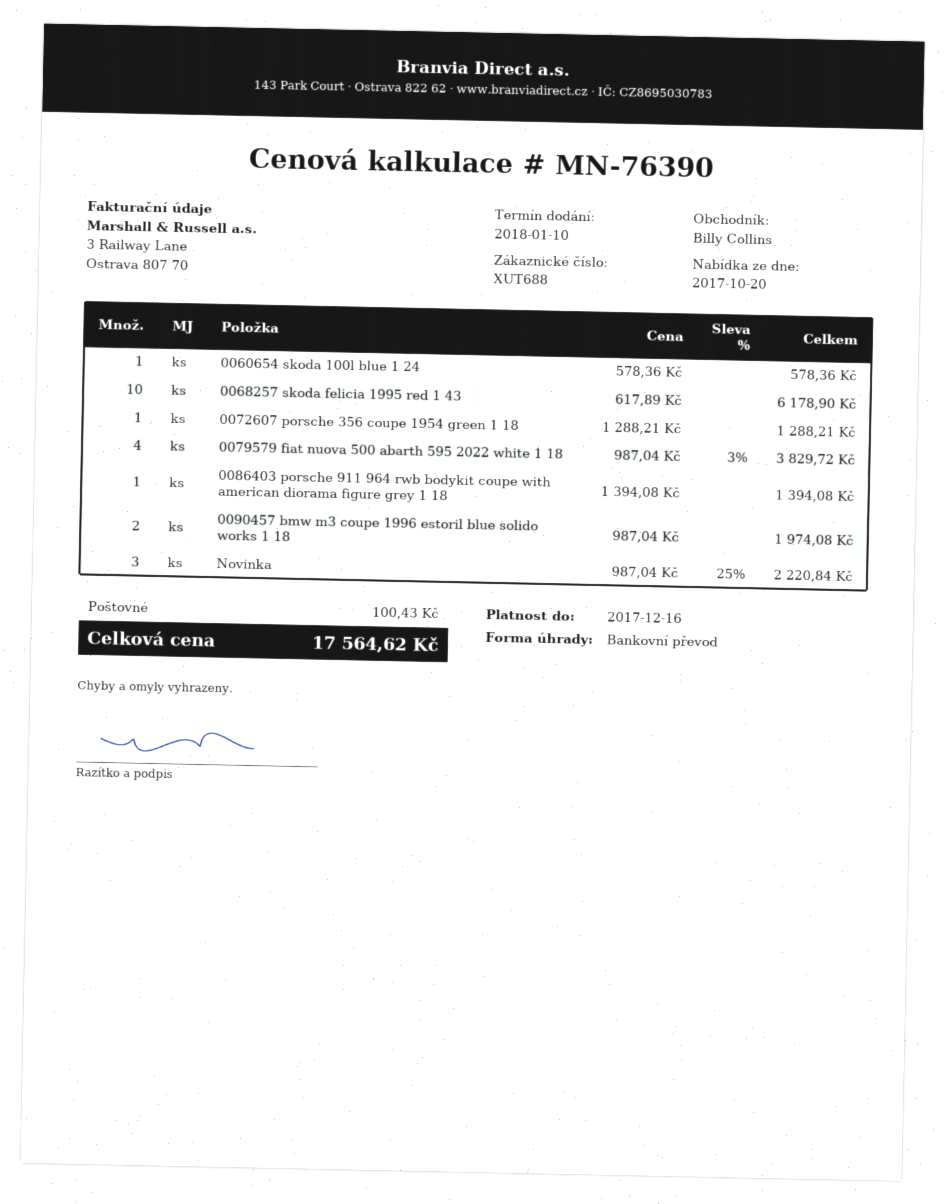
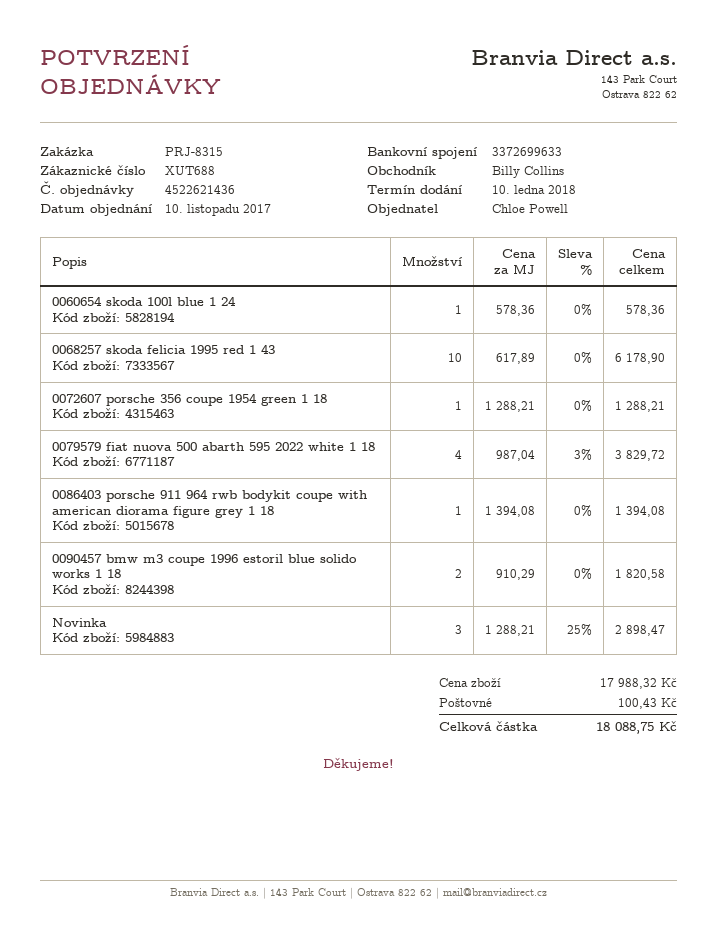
0090457 bmw m3 coupe 1996 estoril blue solido works 1 18: 2 x 987.04 = 1974.08 -> 2 x 910.29 = 1820.58
Novinka: 3 x 987.04 - 25% = 2220.84 -> 3 x 1288.21 - 25% = 2898.47
total: 17564.62 -> 18088.75

